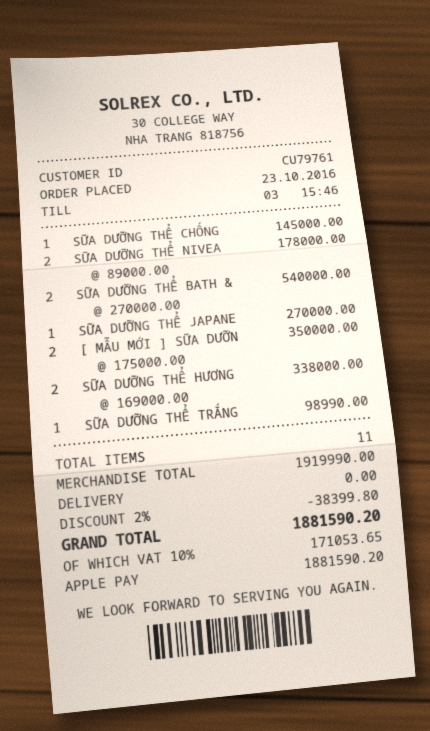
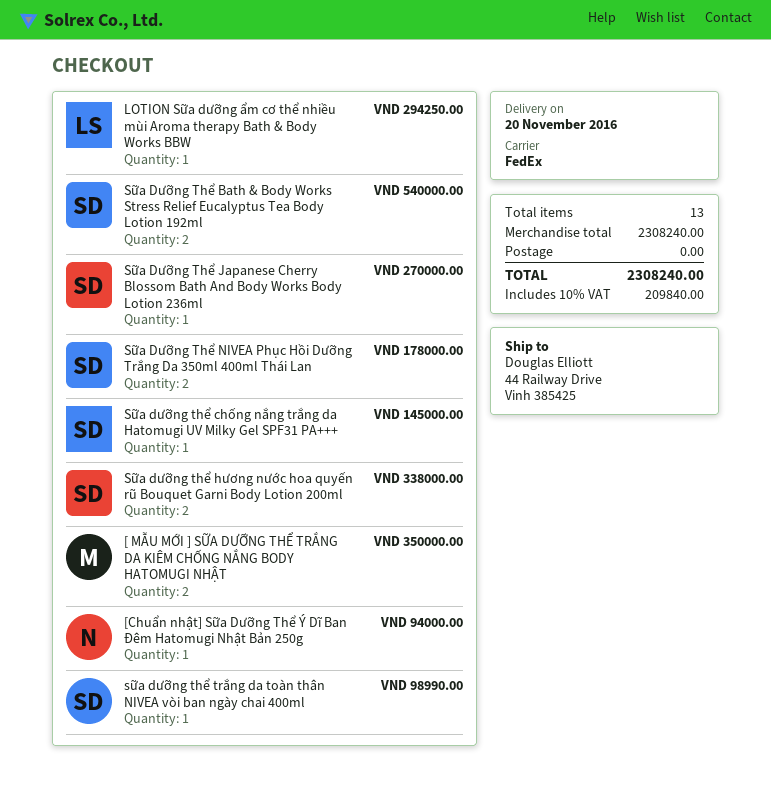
LOTION Sữa dưỡng ẩm cơ thể nhiều mùi Aroma therapy Bath & Body Works BBW: none -> 1 for 294250.00
[Chuẩn nhật] Sữa Dưỡng Thể Ý Dĩ Ban Đêm Hatomugi Nhật Bản 250g: none -> 1 for 94000.00
total quantity: 11 -> 13
subtotal: 1919990.00 -> 2308240.00
discount: 2% = 38399.80 -> none
tax: 10% = 171053.65 -> 10% = 209840.00
total: 1881590.20 -> 2308240.00

